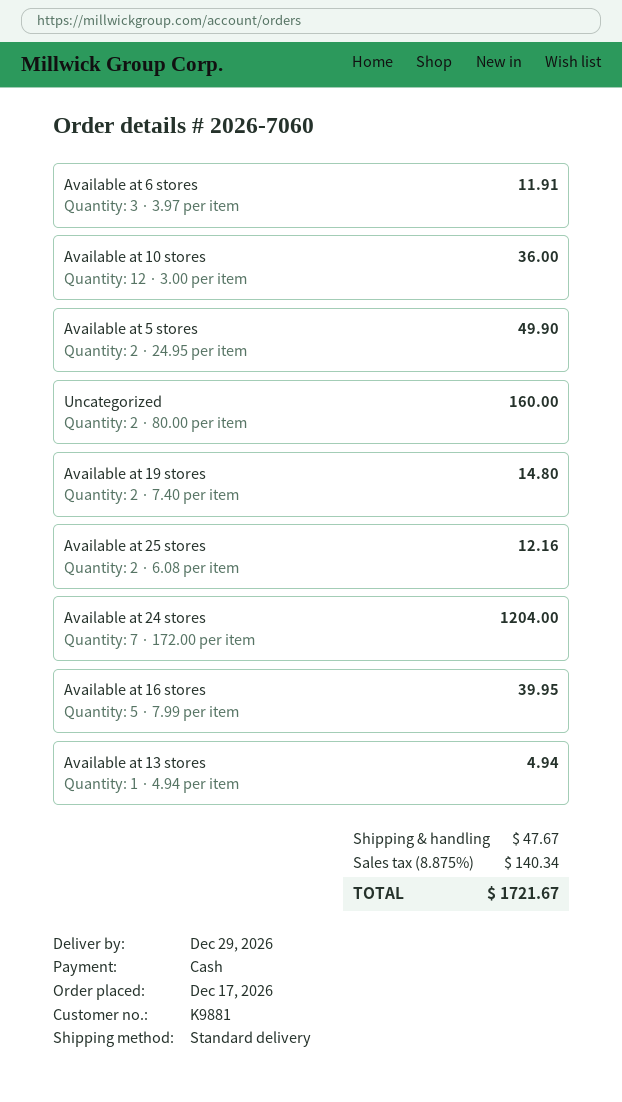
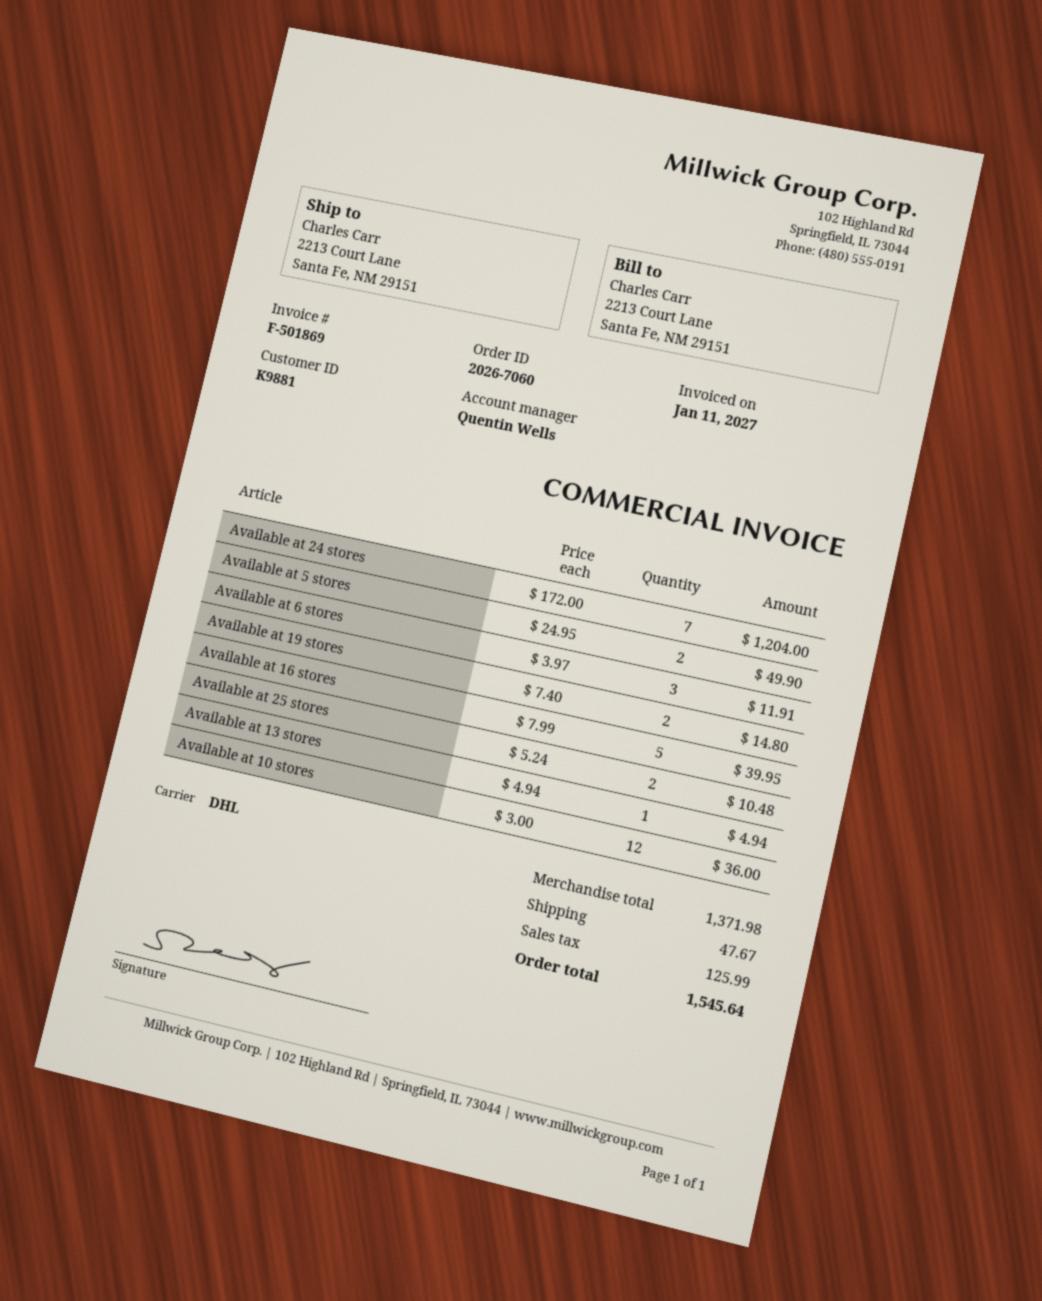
shipping method: standard -> DHL
Uncategorized: 2 x 80.00 = 160.00 -> none
Available at 25 stores: 2 x 6.08 = 12.16 -> 2 x 5.24 = 10.48
tax: 140.34 -> 125.99
total: 1721.67 -> 1545.64

